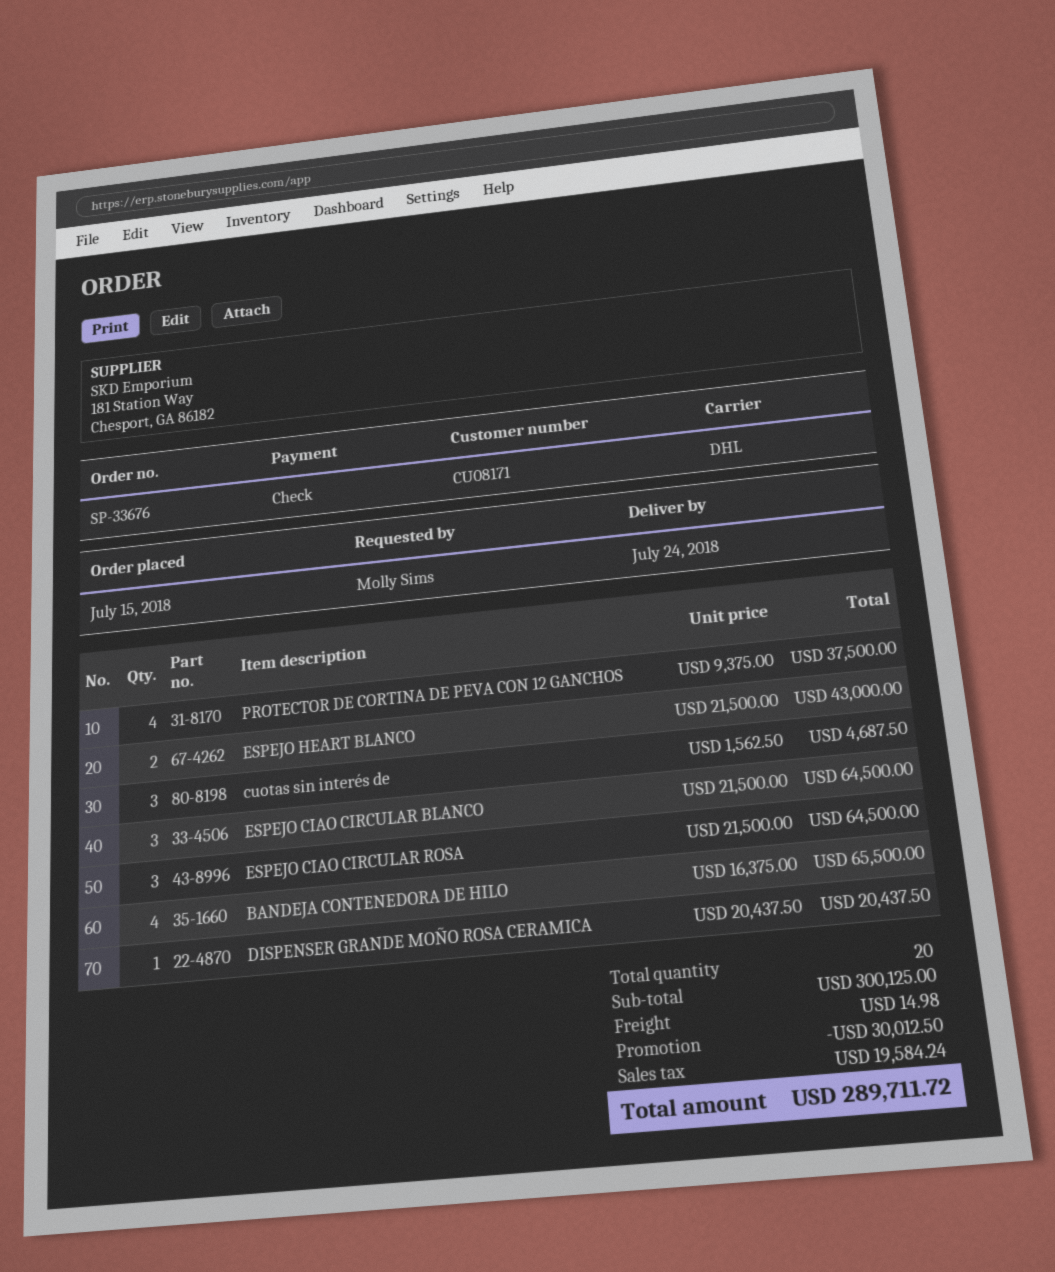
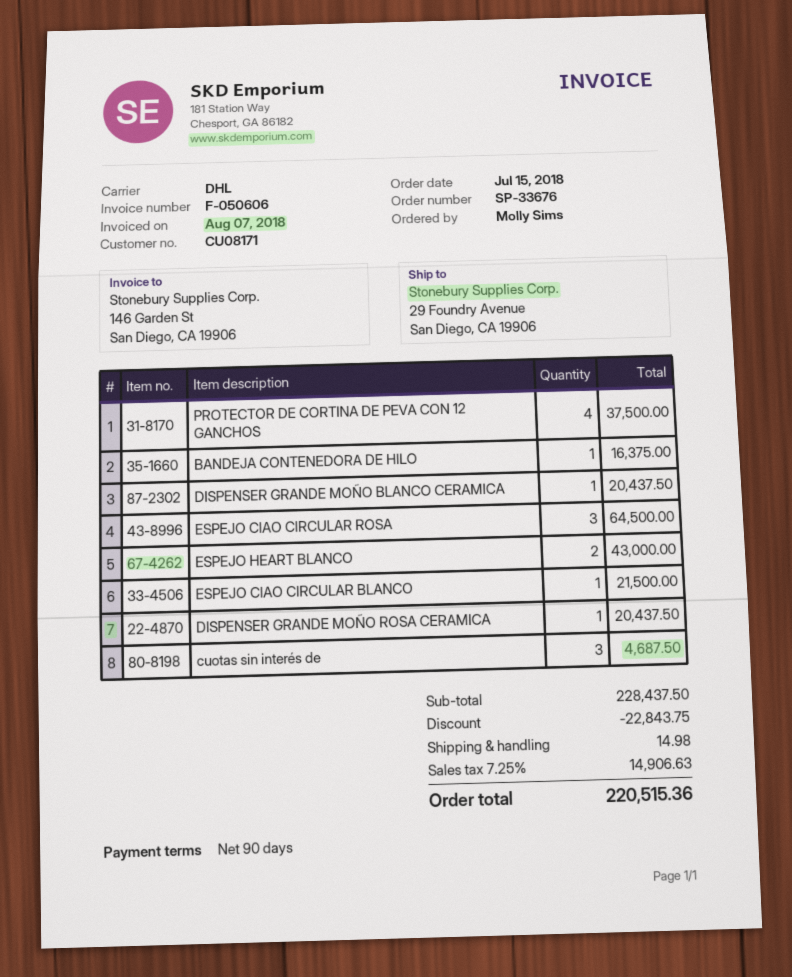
ESPEJO CIAO CIRCULAR BLANCO: 3 for 64500.00 -> 1 for 21500.00
BANDEJA CONTENEDORA DE HILO: 4 for 65500.00 -> 1 for 16375.00
DISPENSER GRANDE MOÑO BLANCO CERAMICA: none -> 1 for 20437.50
subtotal: 300125.00 -> 228437.50
discount: 30012.50 -> 22843.75
tax: 19584.24 -> 14906.63
total: 289711.72 -> 220515.36

